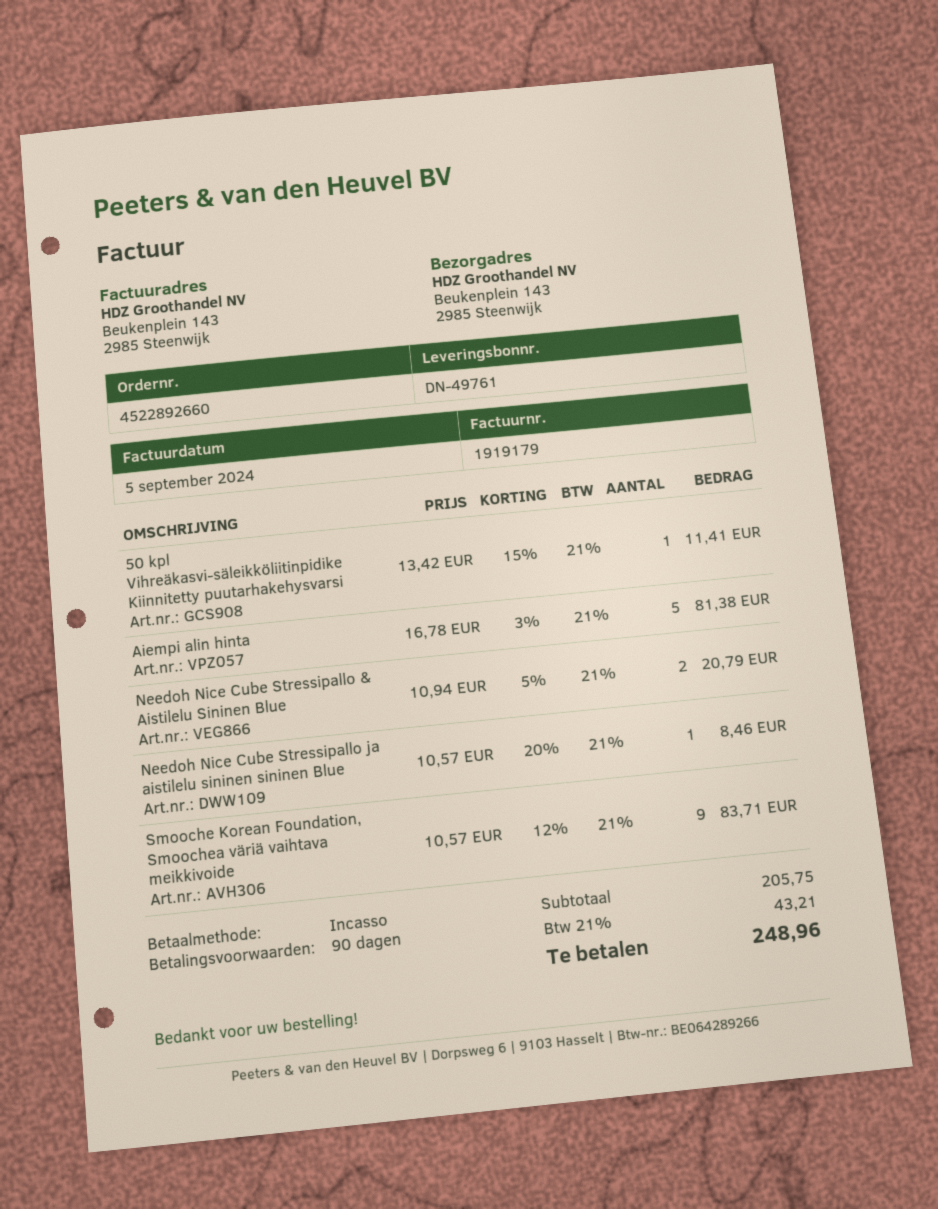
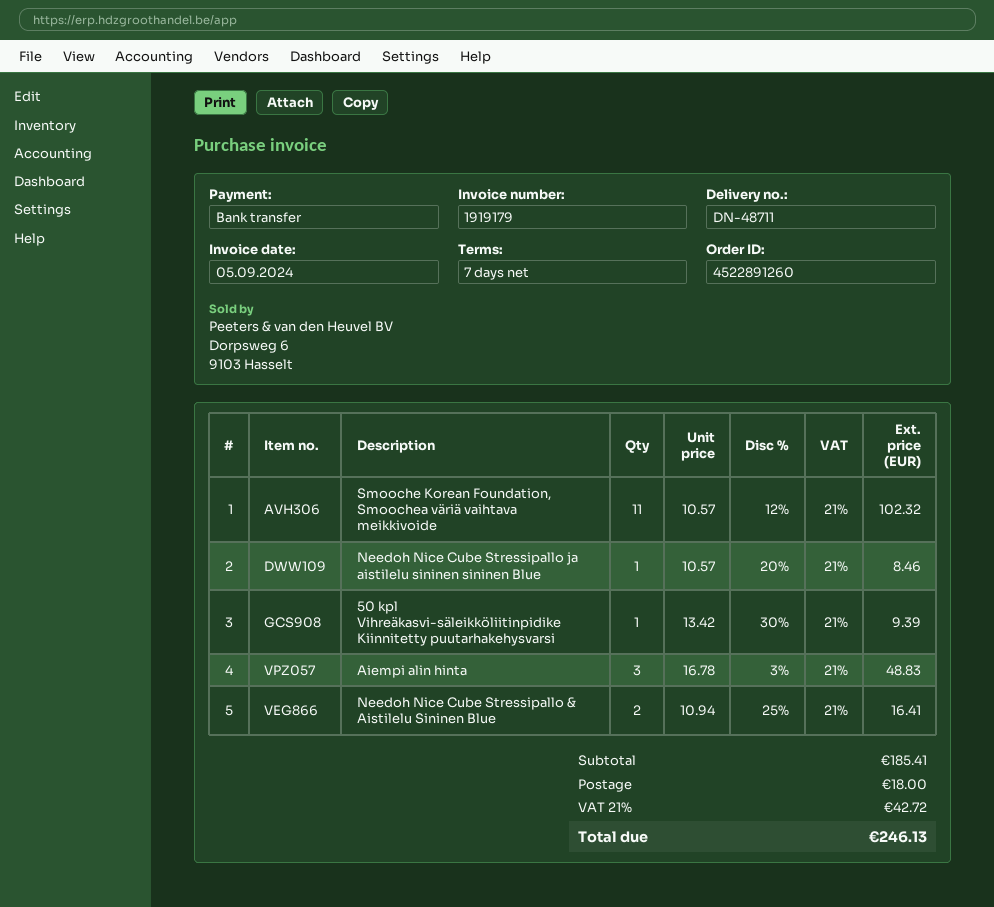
order number: 4522892660 -> 4522891260
delivery note number: DN-49761 -> DN-48711
payment terms: 90 days -> 7 days
payment method: direct debit -> bank transfer
50 kpl Vihreäkasvi-säleikköliitinpidike Kiinnitetty puutarhakehysvarsi: 1 x 13.42 - 15% = 11.41 -> 1 x 13.42 - 30% = 9.39
Aiempi alin hinta: 5 x 16.78 - 3% = 81.38 -> 3 x 16.78 - 3% = 48.83
Needoh Nice Cube Stressipallo & Aistilelu Sininen Blue: 2 x 10.94 - 5% = 20.79 -> 2 x 10.94 - 25% = 16.41
Smooche Korean Foundation, Smoochea väriä vaihtava meikkivoide: 9 x 10.57 - 12% = 83.71 -> 11 x 10.57 - 12% = 102.32
subtotal: 205.75 -> 185.41
shipping: none -> 18.00
tax: 21% = 43.21 -> 21% = 42.72
total: 248.96 -> 246.13

